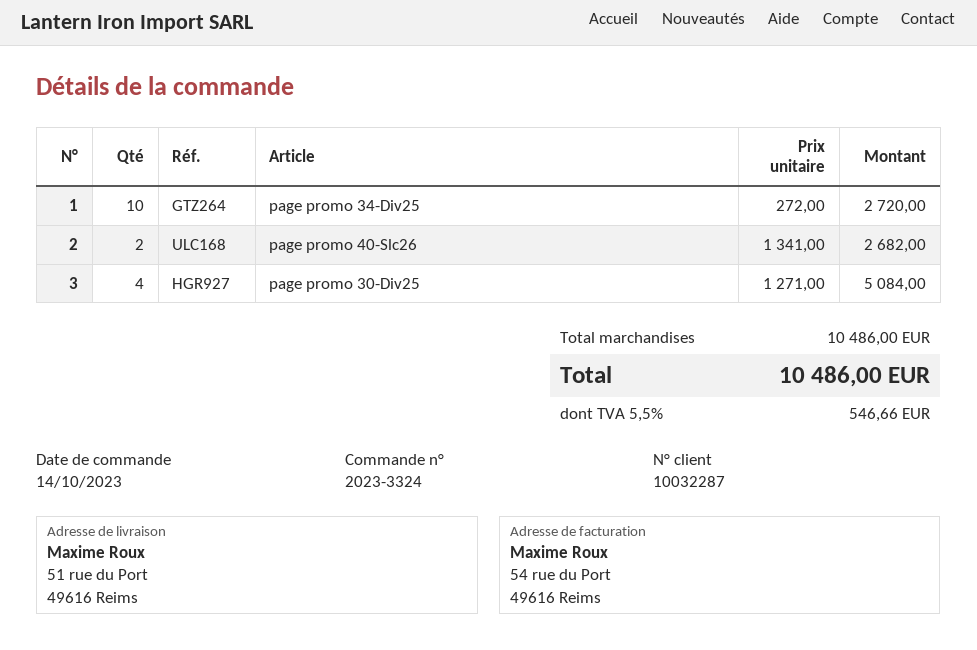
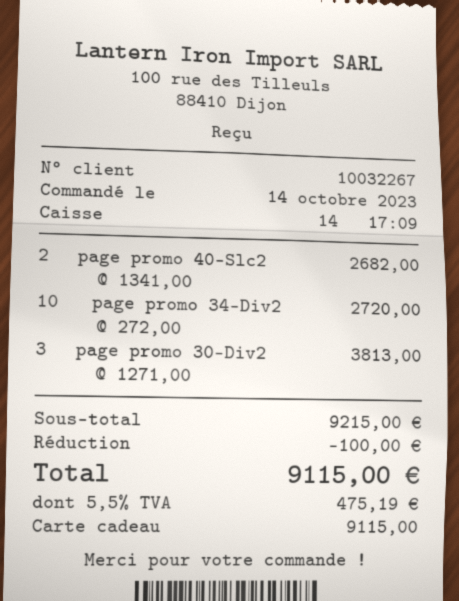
customer number: 10032287 -> 10032267
page promo 30-Div25: 4 x 1271.00 = 5084.00 -> 3 x 1271.00 = 3813.00
subtotal: 10486.00 -> 9215.00
discount: none -> 100.00
tax: 5.5% = 546.66 -> 5.5% = 475.19
total: 10486.00 -> 9115.00

